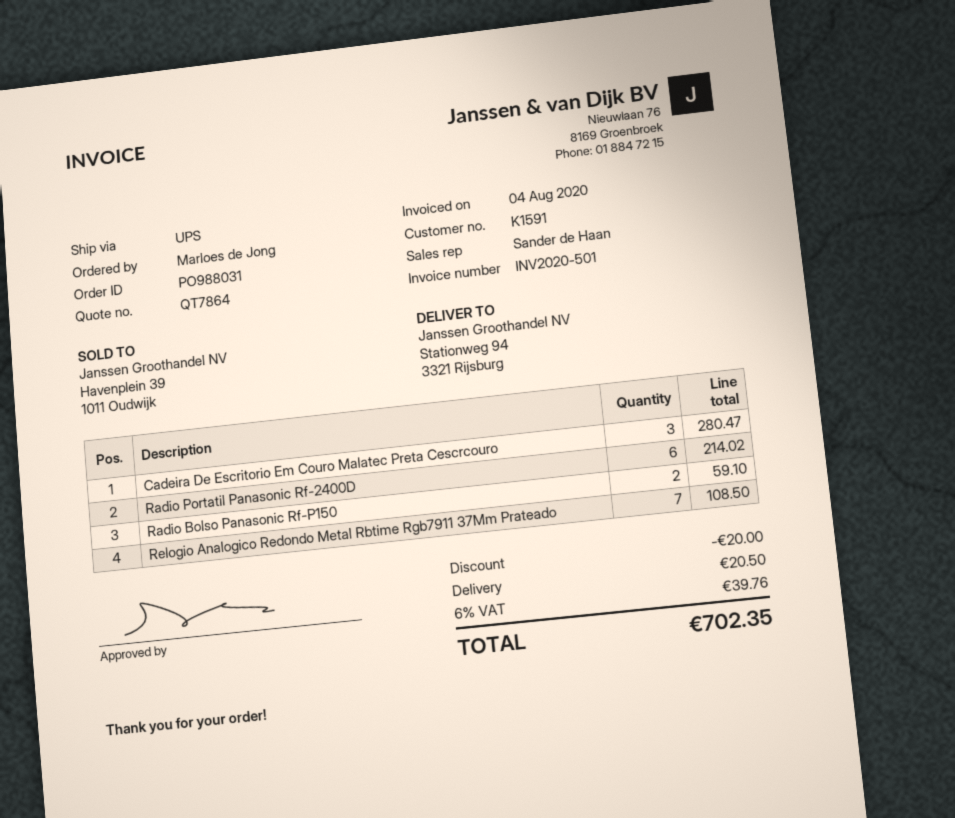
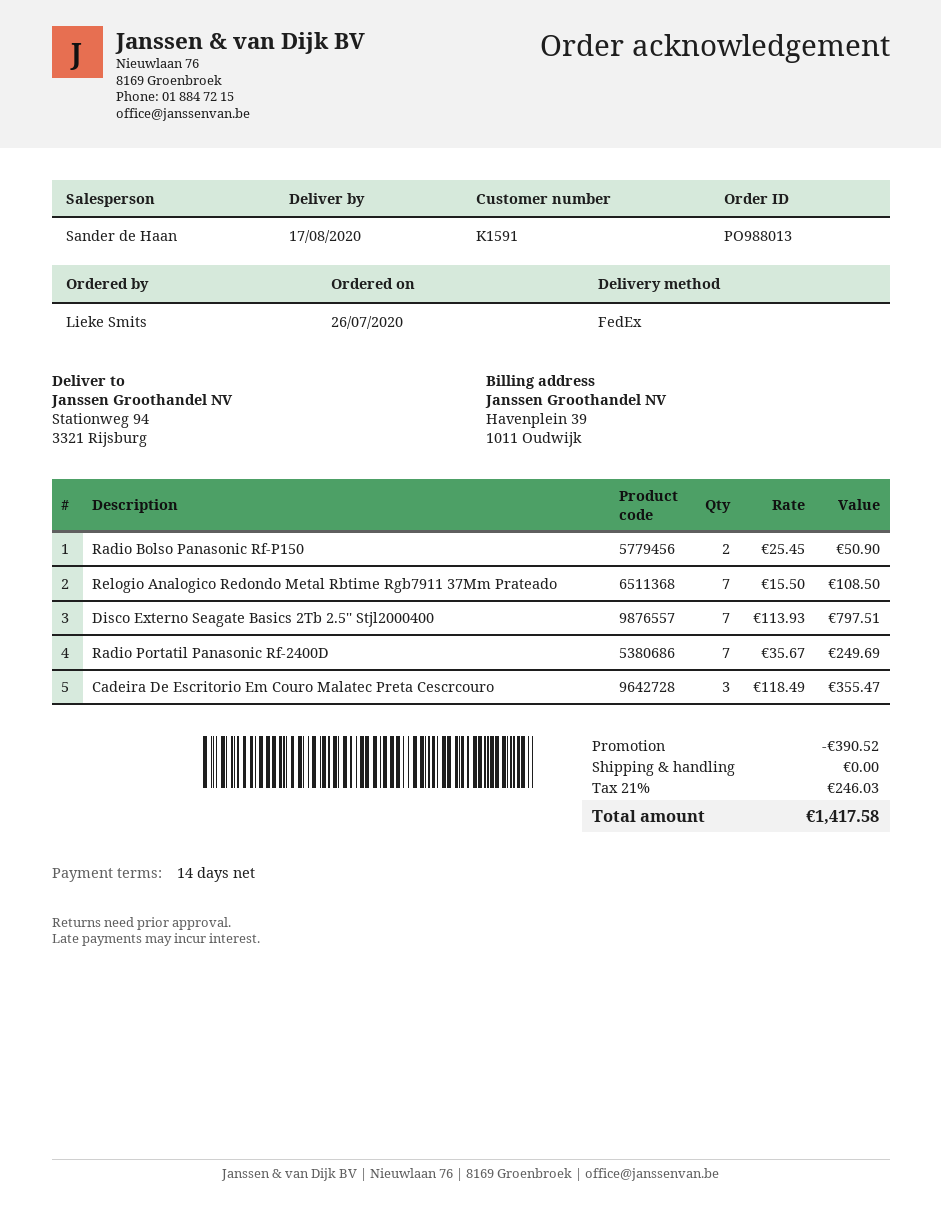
order number: PO988031 -> PO988013
ordered by: Marloes de Jong -> Lieke Smits
shipping method: UPS -> FedEx
Cadeira De Escritorio Em Couro Malatec Preta Cescrcouro: 3 for 280.47 -> 3 for 355.47
Radio Portatil Panasonic Rf-2400D: 6 for 214.02 -> 7 for 249.69
Radio Bolso Panasonic Rf-P150: 2 for 59.10 -> 2 for 50.90
Disco Externo Seagate Basics 2Tb 2.5'' Stjl2000400: none -> 7 for 797.51
discount: 20.00 -> 390.52
shipping: 20.50 -> 0.00
tax: 6% = 39.76 -> 21% = 246.03
total: 702.35 -> 1417.58

